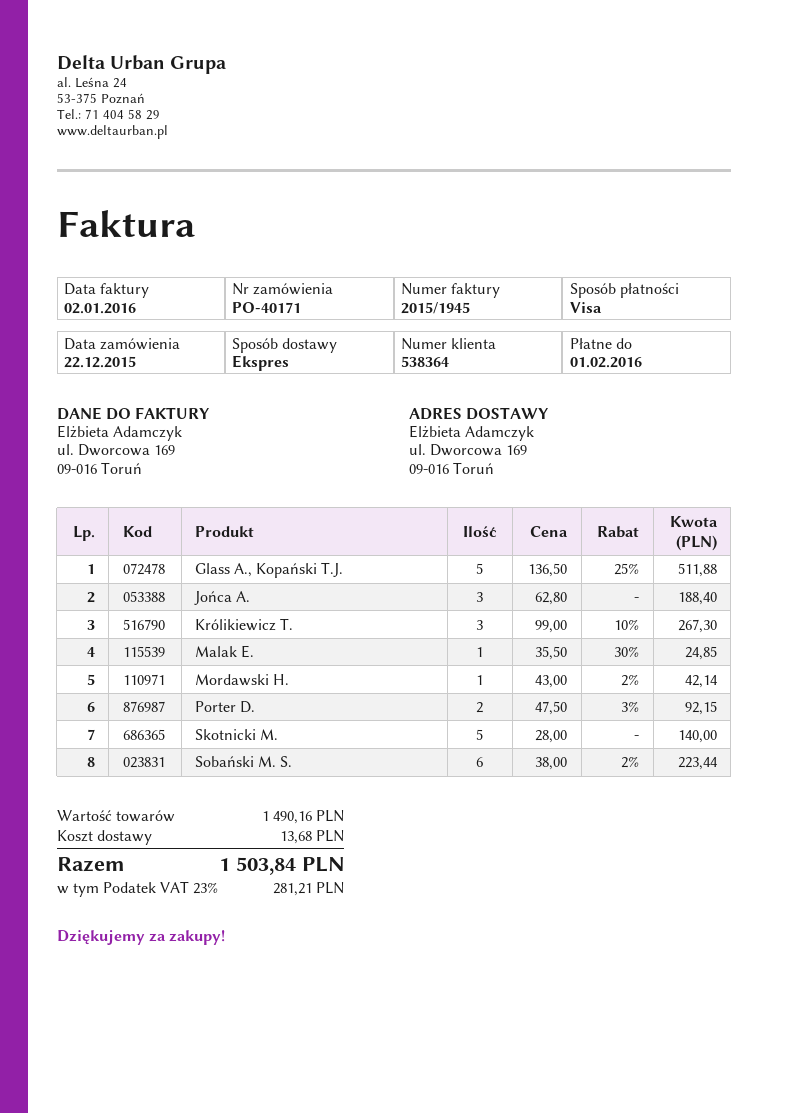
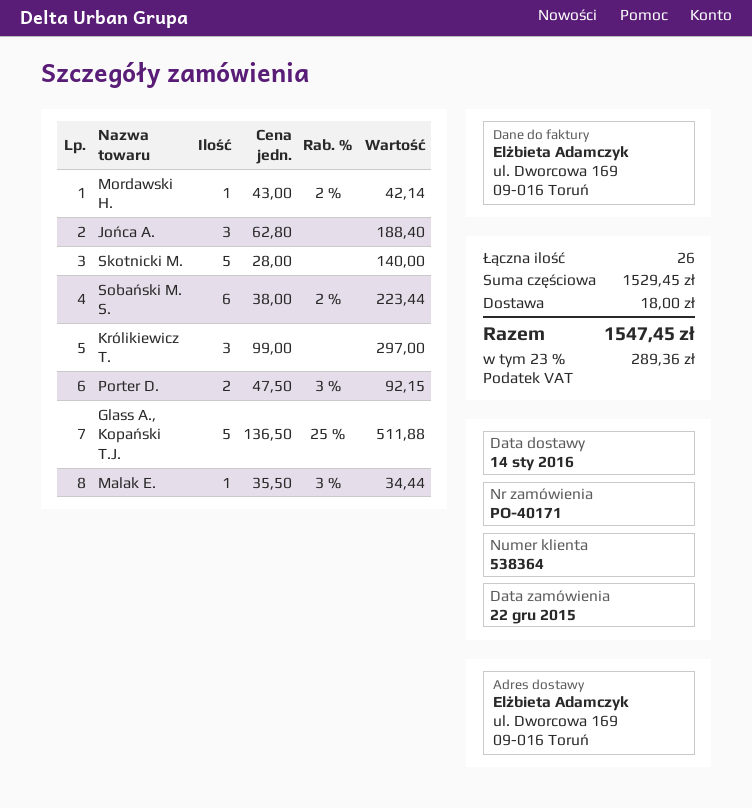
Królikiewicz T.: 3 x 99.00 - 10% = 267.30 -> 3 x 99.00 = 297.00
Malak E.: 1 x 35.50 - 30% = 24.85 -> 1 x 35.50 - 3% = 34.44
subtotal: 1490.16 -> 1529.45
shipping: 13.68 -> 18.00
tax: 23% = 281.21 -> 23% = 289.36
total: 1503.84 -> 1547.45

